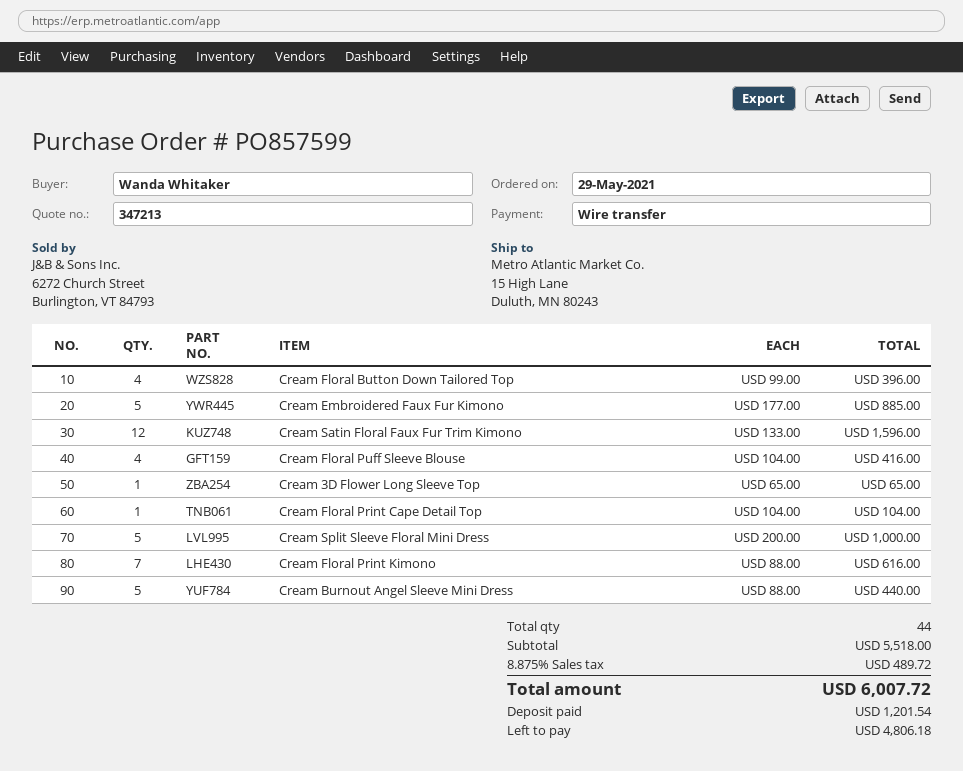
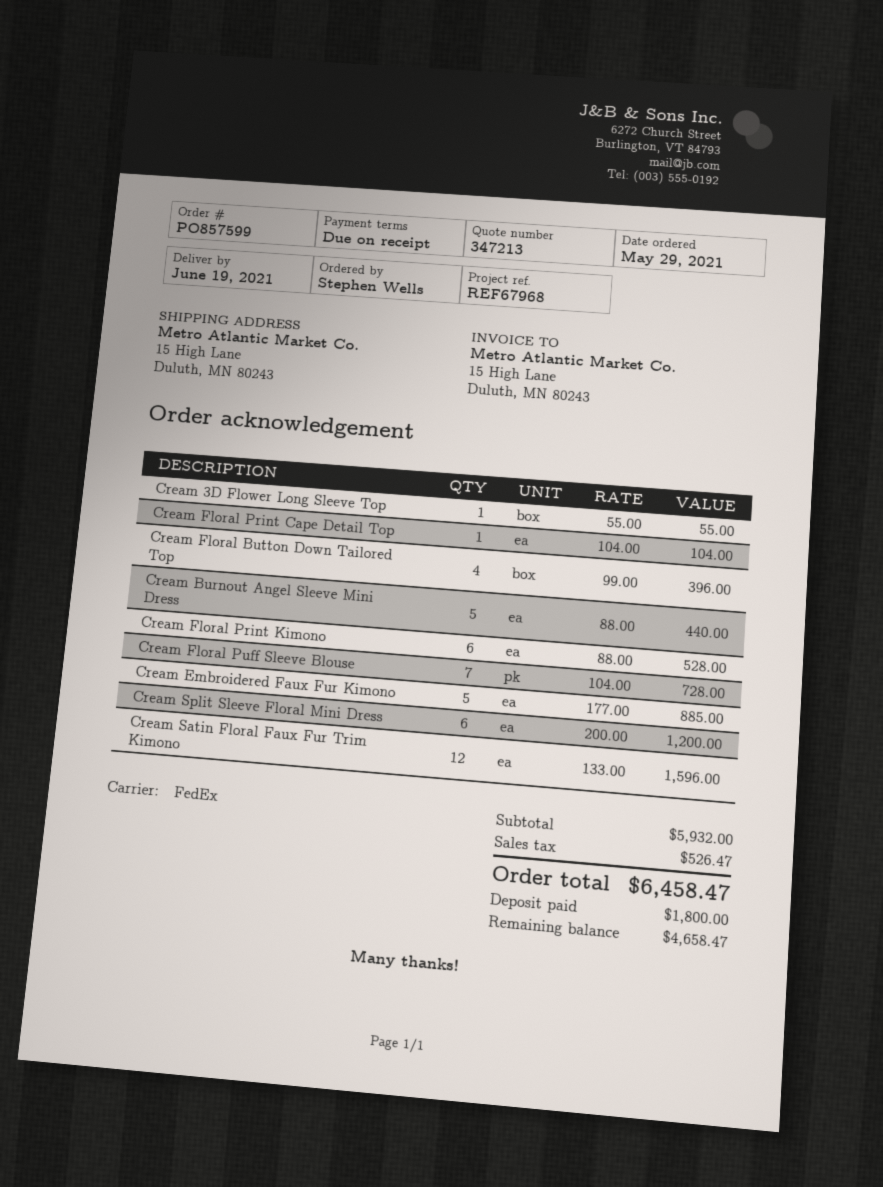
ordered by: Wanda Whitaker -> Stephen Wells
Cream Floral Puff Sleeve Blouse: 4 x 104.00 = 416.00 -> 7 x 104.00 = 728.00
Cream 3D Flower Long Sleeve Top: 1 x 65.00 = 65.00 -> 1 x 55.00 = 55.00
Cream Split Sleeve Floral Mini Dress: 5 x 200.00 = 1000.00 -> 6 x 200.00 = 1200.00
Cream Floral Print Kimono: 7 x 88.00 = 616.00 -> 6 x 88.00 = 528.00
subtotal: 5518.00 -> 5932.00
tax: 489.72 -> 526.47
total: 6007.72 -> 6458.47
deposit: 1201.54 -> 1800.00
balance: 4806.18 -> 4658.47

